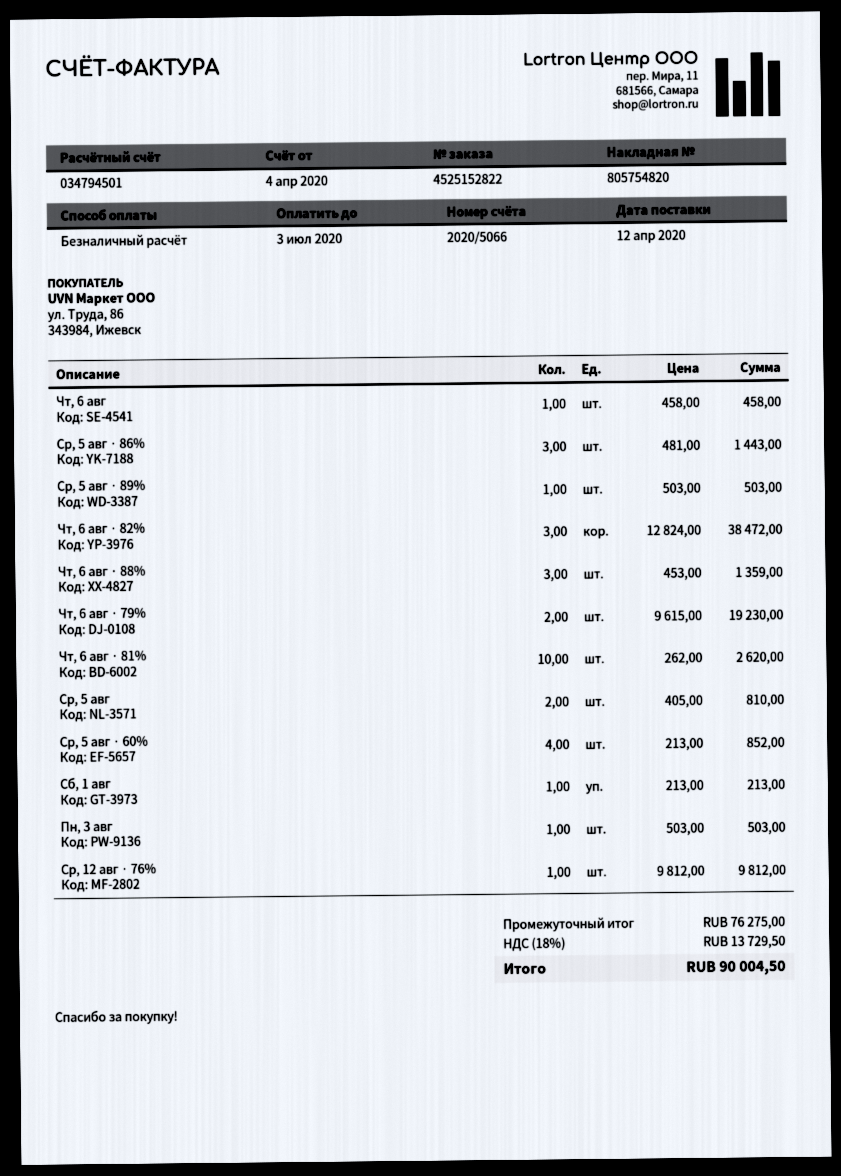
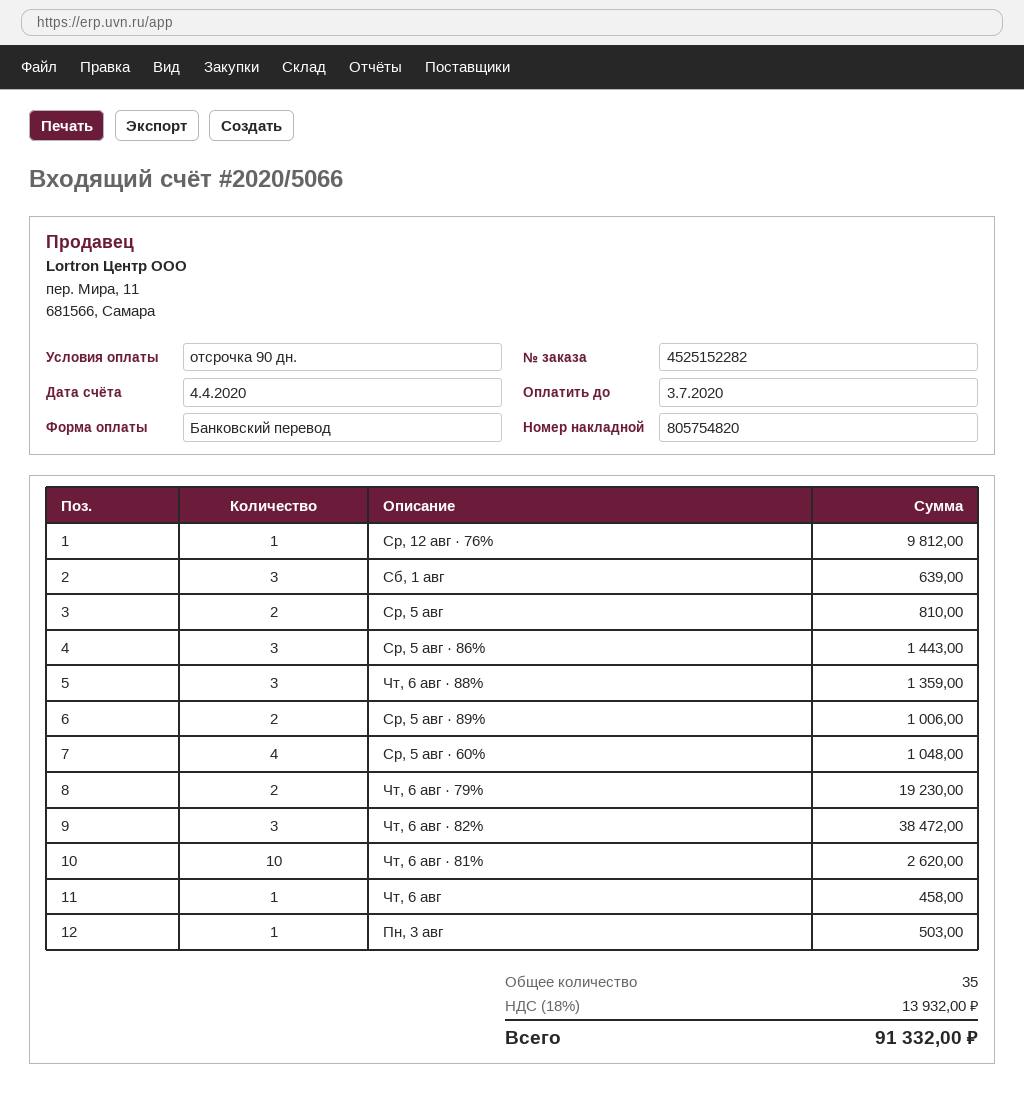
order number: 4525152822 -> 4525152282
Ср, 5 авг · 89%: 1 for 503.00 -> 2 for 1006.00
Ср, 5 авг · 60%: 4 for 852.00 -> 4 for 1048.00
Сб, 1 авг: 1 for 213.00 -> 3 for 639.00
tax: 18% = 13729.50 -> 18% = 13932.00
total: 90004.50 -> 91332.00

